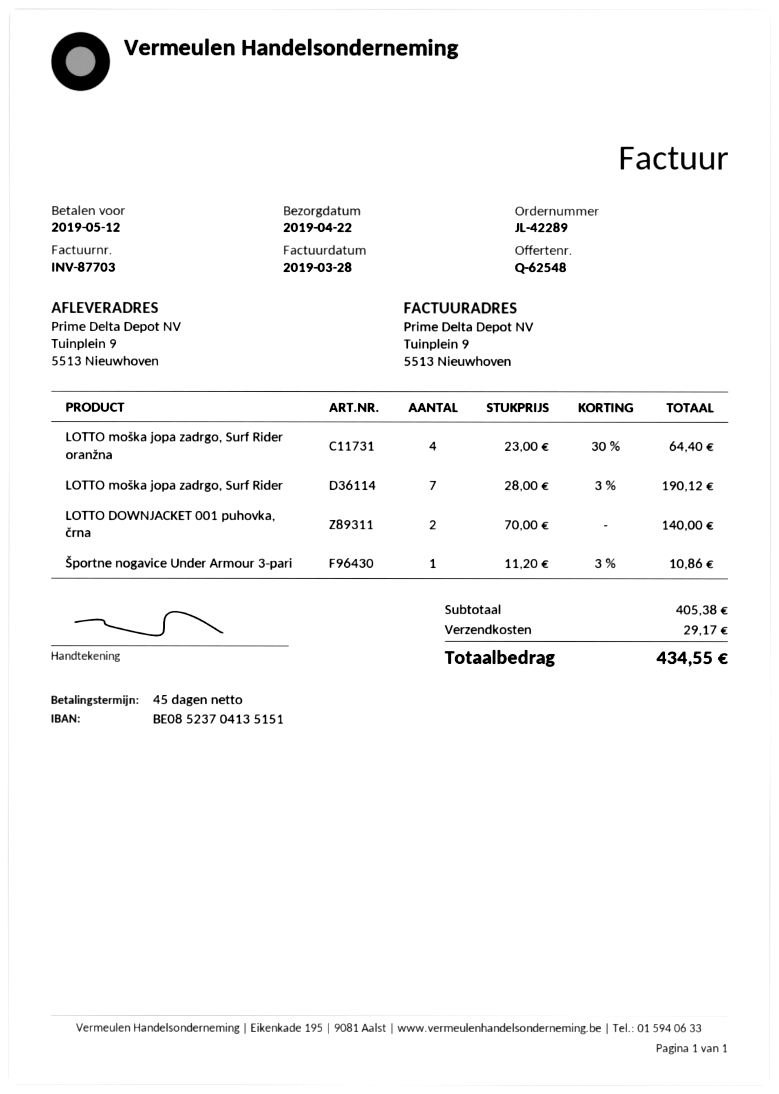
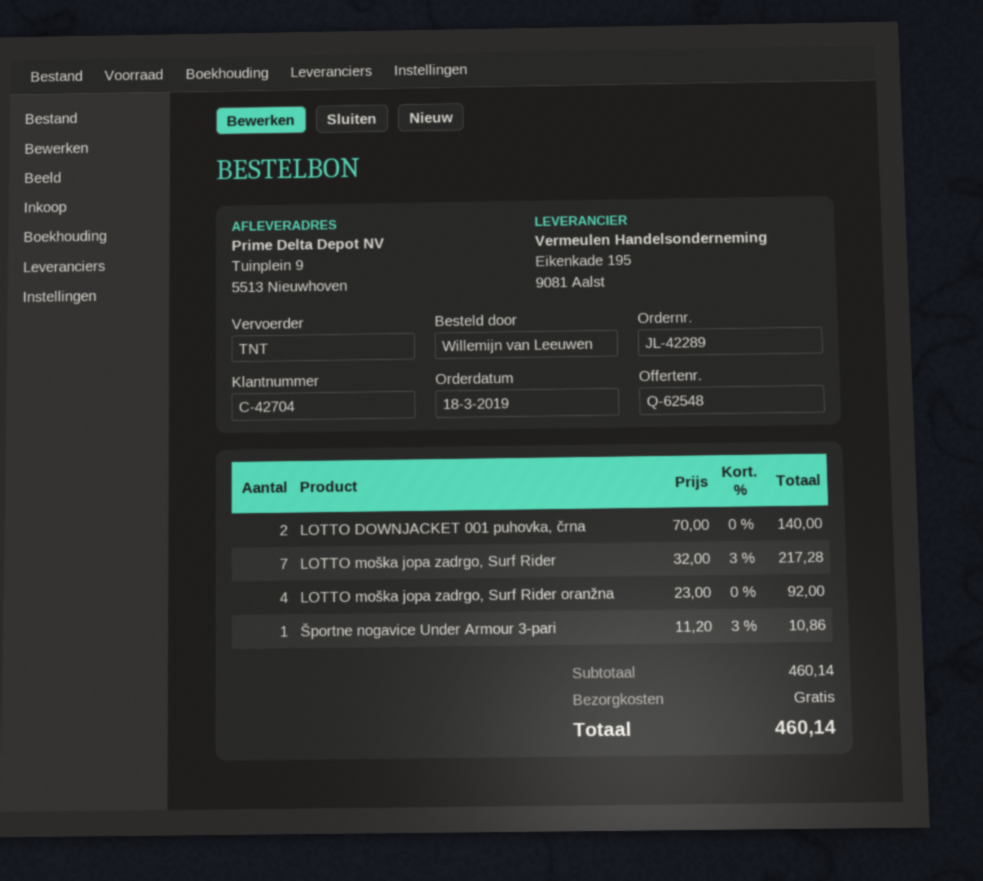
LOTTO moška jopa zadrgo, Surf Rider oranžna: 4 x 23.00 - 30% = 64.40 -> 4 x 23.00 = 92.00
LOTTO moška jopa zadrgo, Surf Rider: 7 x 28.00 - 3% = 190.12 -> 7 x 32.00 - 3% = 217.28
subtotal: 405.38 -> 460.14
shipping: 29.17 -> 0.00
total: 434.55 -> 460.14

